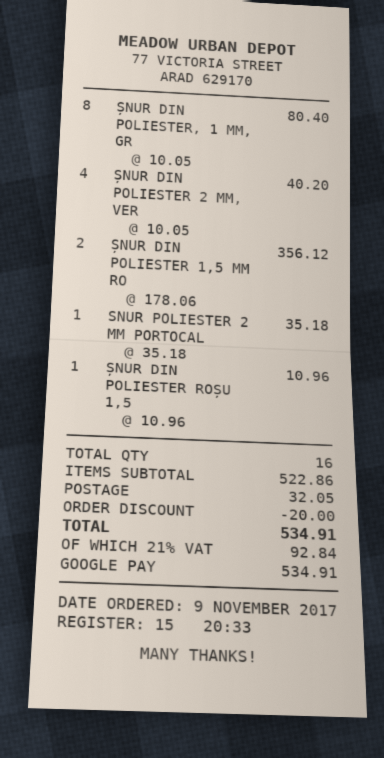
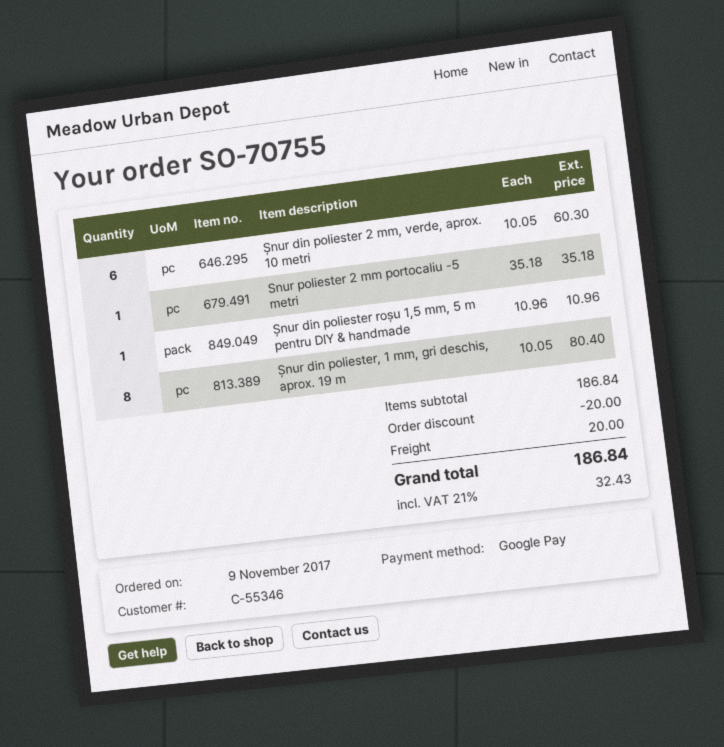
ȘNUR DIN POLIESTER 2 MM, VER: 4 x 10.05 = 40.20 -> 6 x 10.05 = 60.30
ȘNUR DIN POLIESTER 1,5 MM RO: 2 x 178.06 = 356.12 -> none
subtotal: 522.86 -> 186.84
shipping: 32.05 -> 20.00
tax: 21% = 92.84 -> 21% = 32.43
total: 534.91 -> 186.84

